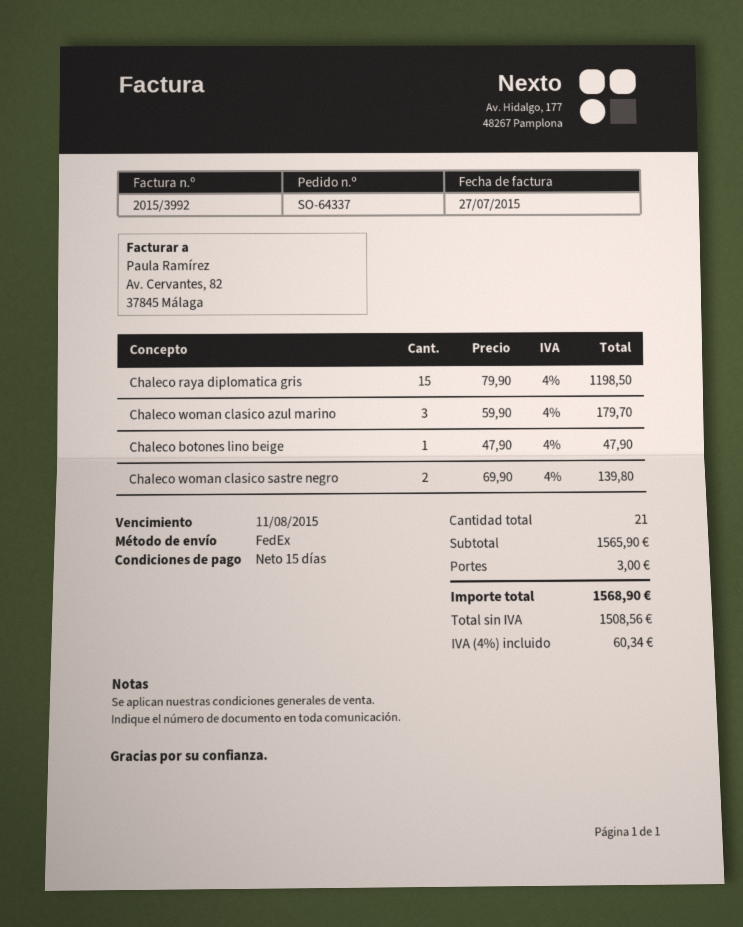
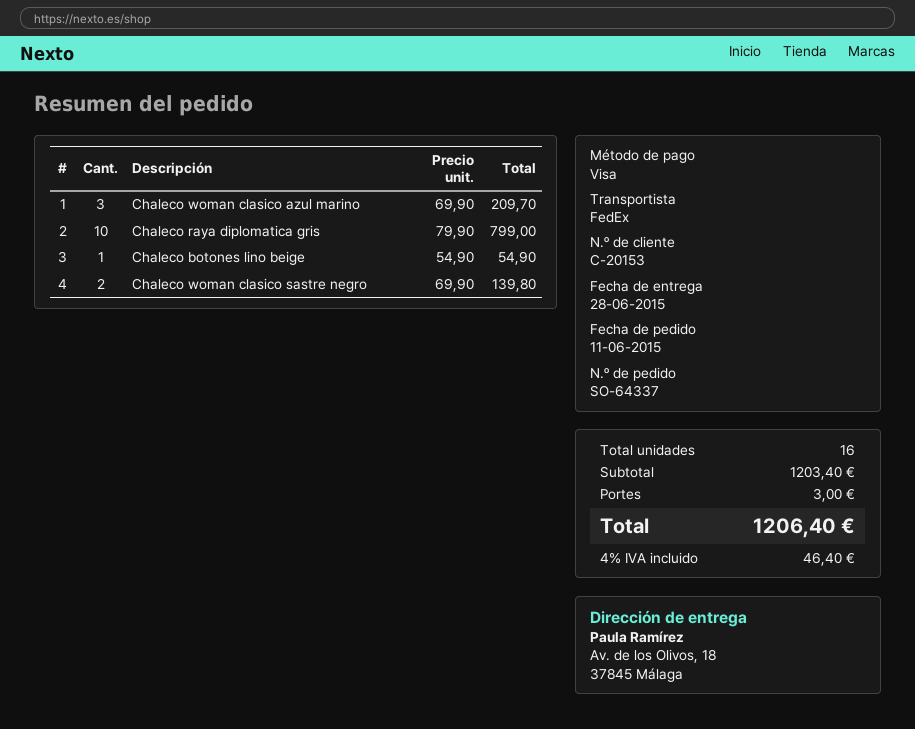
Chaleco raya diplomatica gris: 15 x 79.90 = 1198.50 -> 10 x 79.90 = 799.00
Chaleco woman clasico azul marino: 3 x 59.90 = 179.70 -> 3 x 69.90 = 209.70
Chaleco botones lino beige: 1 x 47.90 = 47.90 -> 1 x 54.90 = 54.90
total quantity: 21 -> 16
subtotal: 1565.90 -> 1203.40
tax: 4% = 60.34 -> 4% = 46.40
total: 1568.90 -> 1206.40

